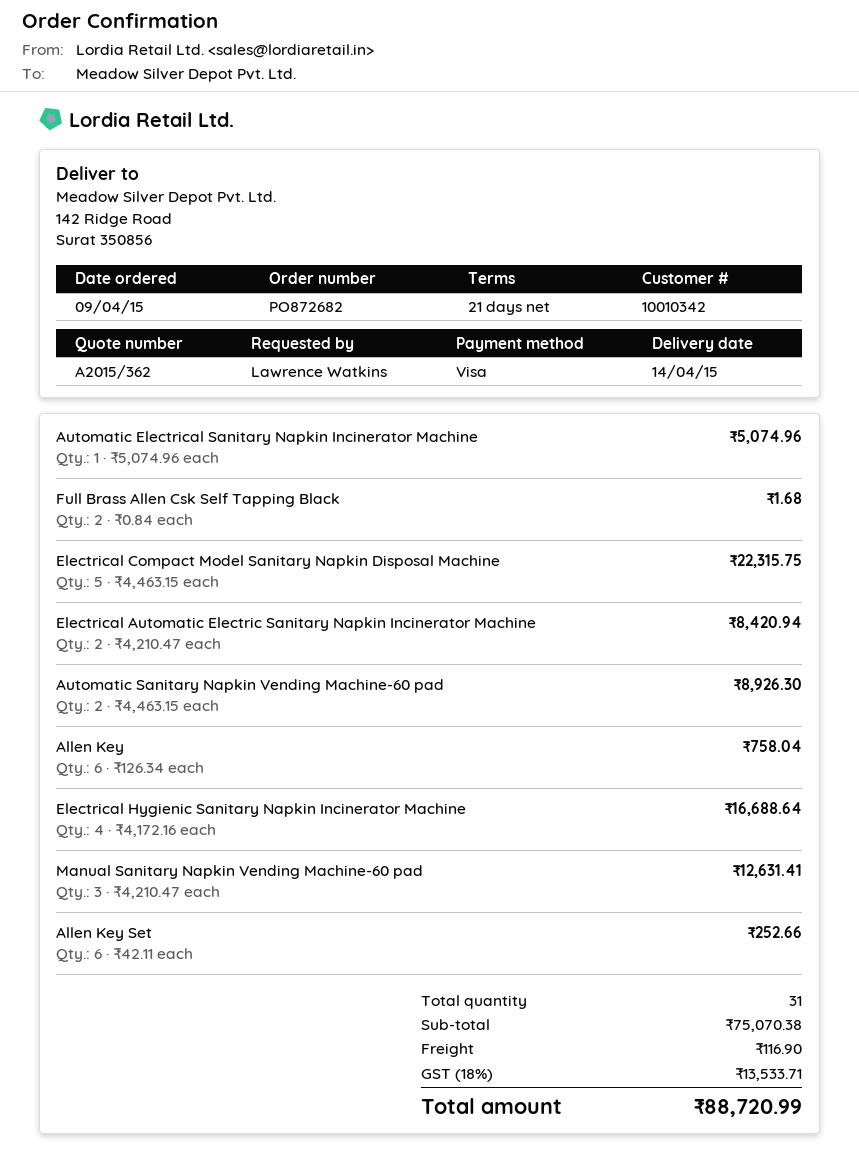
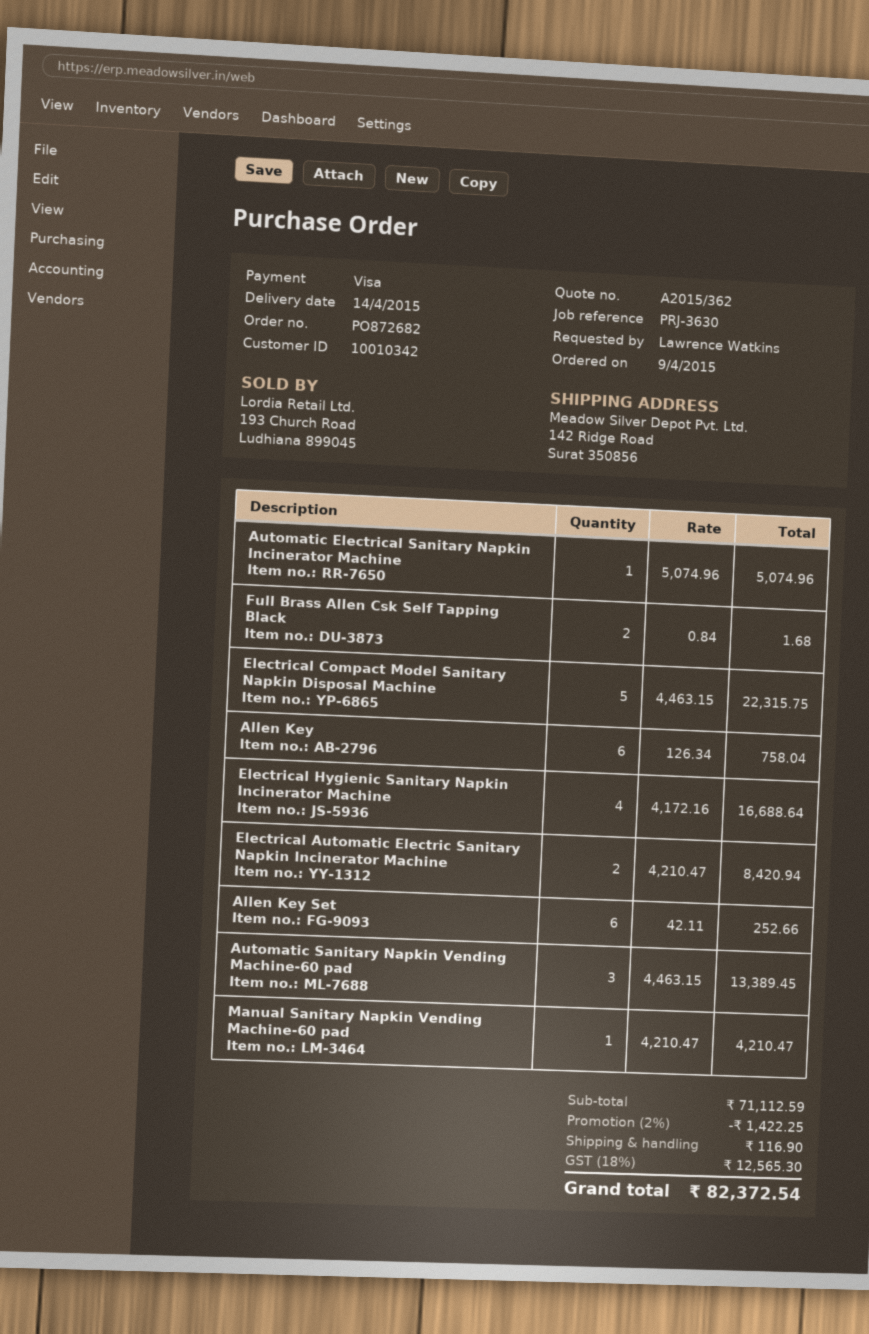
Automatic Sanitary Napkin Vending Machine-60 pad: 2 x 4463.15 = 8926.30 -> 3 x 4463.15 = 13389.45
Manual Sanitary Napkin Vending Machine-60 pad: 3 x 4210.47 = 12631.41 -> 1 x 4210.47 = 4210.47
subtotal: 75070.38 -> 71112.59
discount: none -> 2% = 1422.25
tax: 18% = 13533.71 -> 18% = 12565.30
total: 88720.99 -> 82372.54

